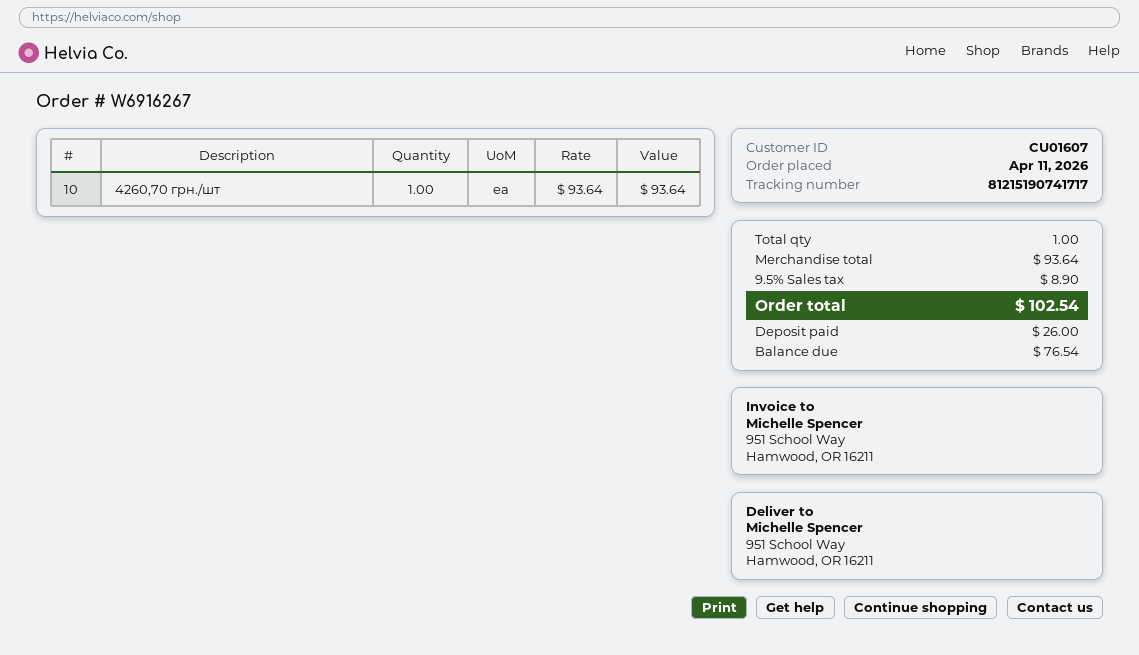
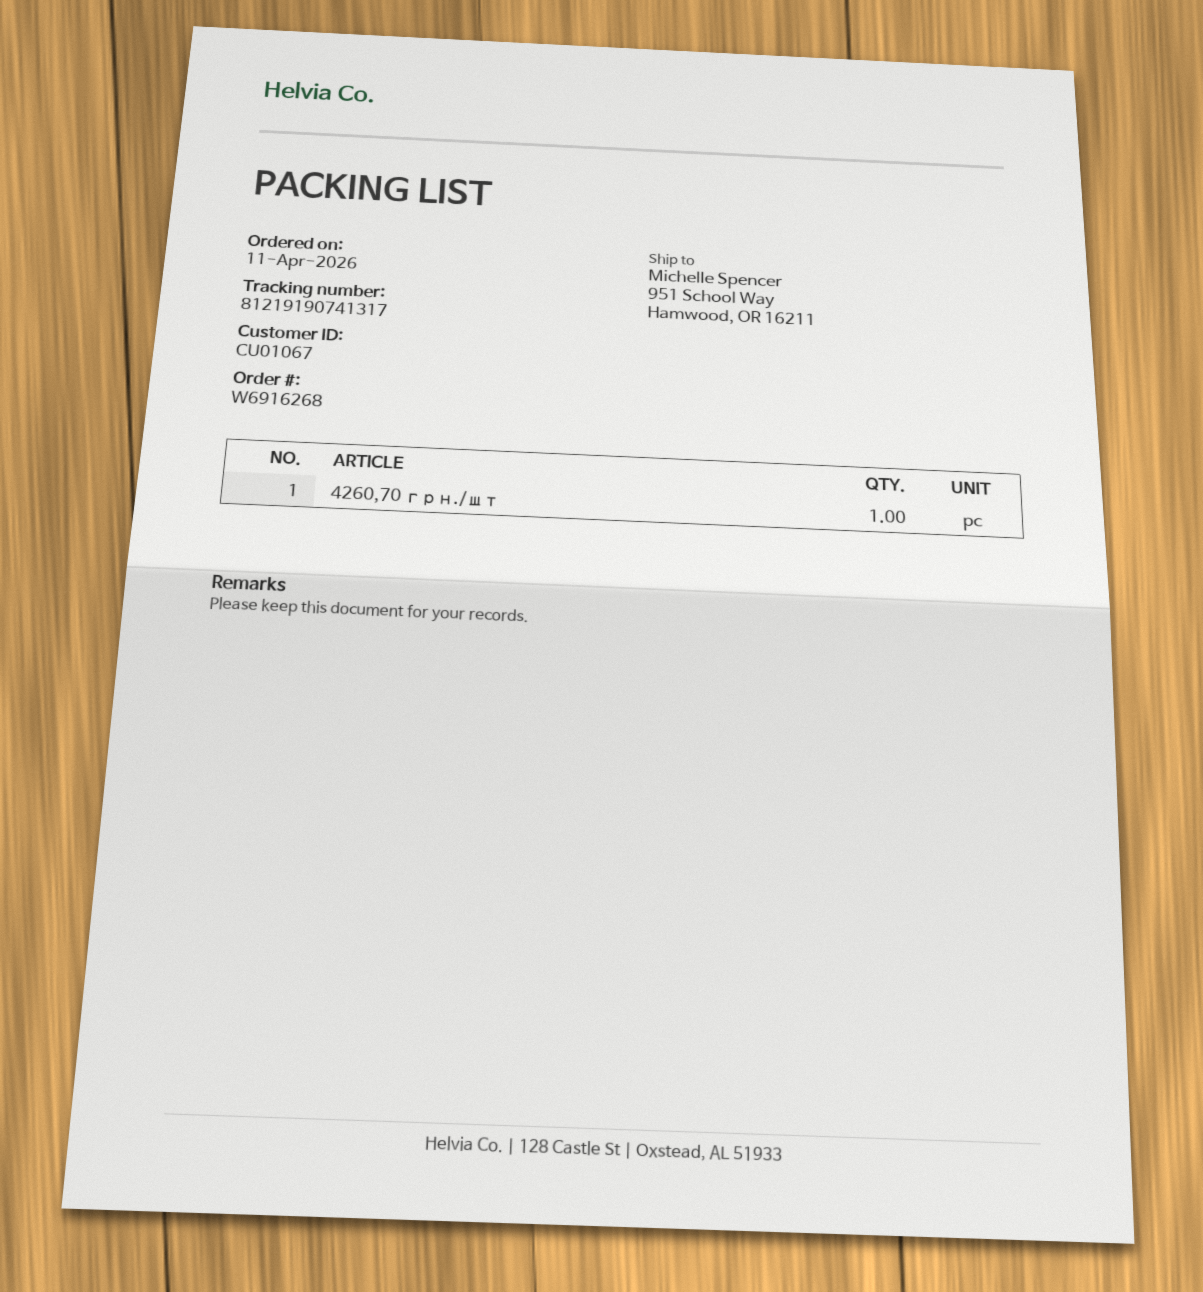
order number: W6916267 -> W6916268
customer number: CU01607 -> CU01067
tracking number: 81215190741717 -> 81219190741317

